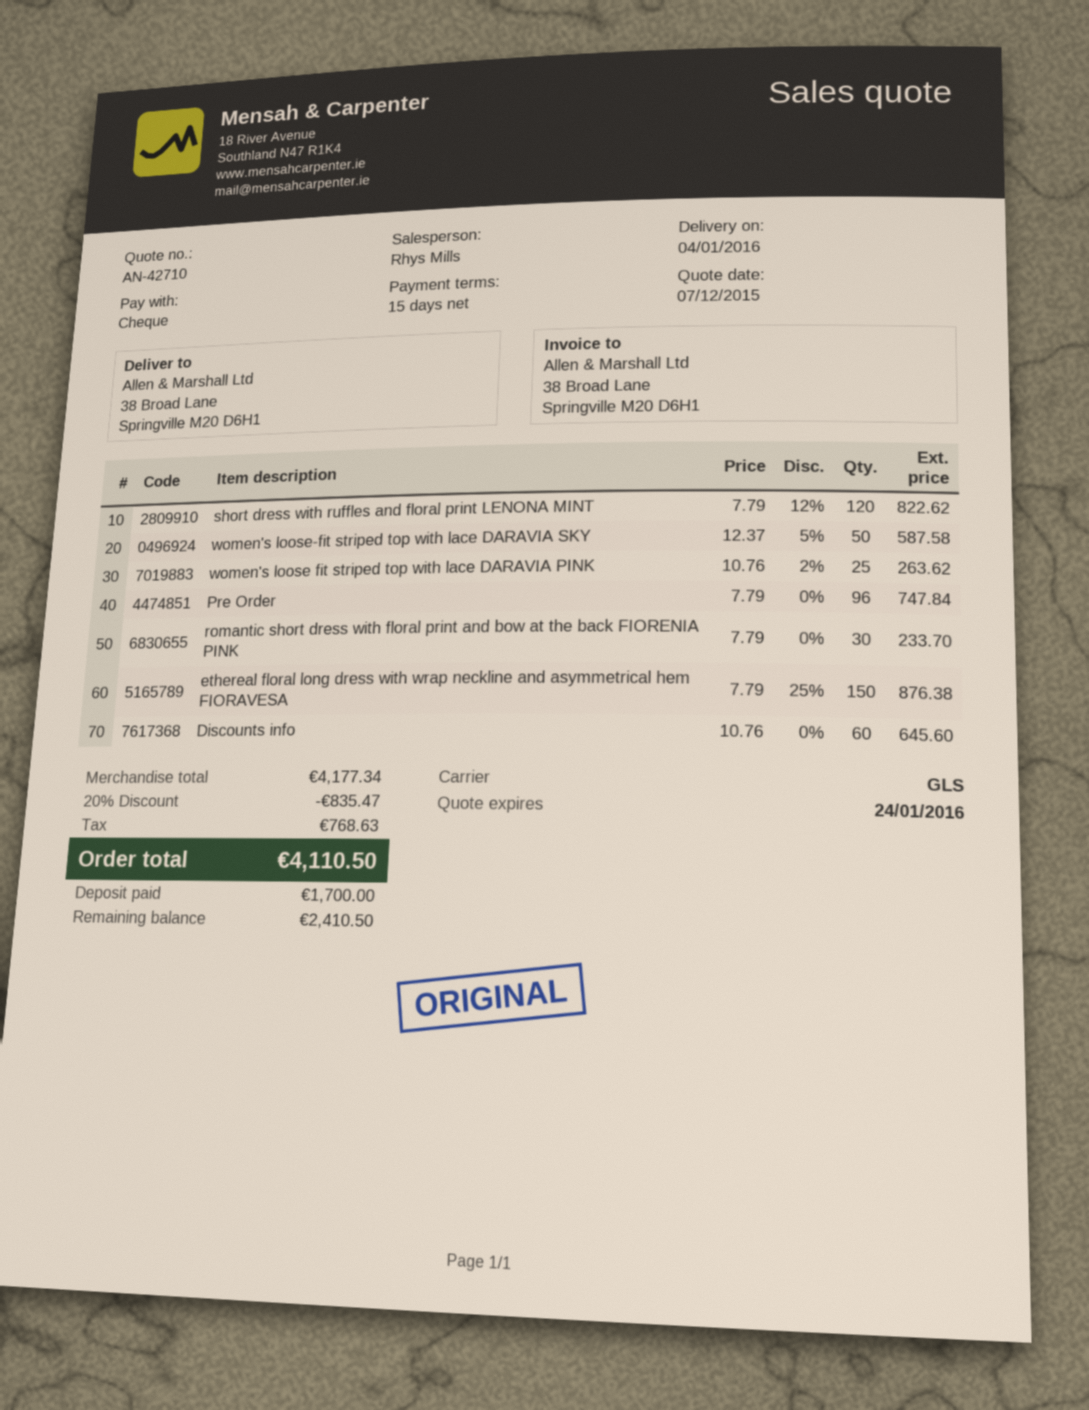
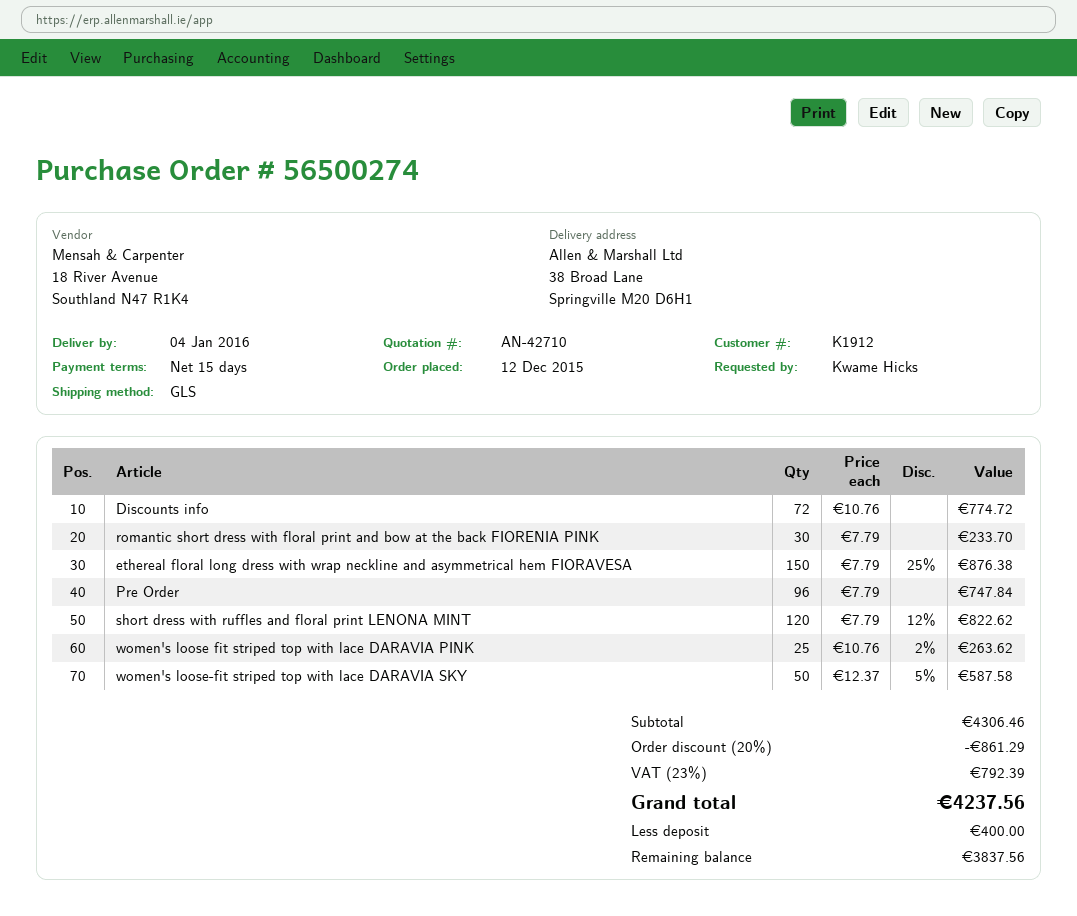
Discounts info: 60 x 10.76 = 645.60 -> 72 x 10.76 = 774.72
subtotal: 4177.34 -> 4306.46
discount: 20% = 835.47 -> 20% = 861.29
tax: 768.63 -> 792.39
total: 4110.50 -> 4237.56
deposit: 1700.00 -> 400.00
balance: 2410.50 -> 3837.56

